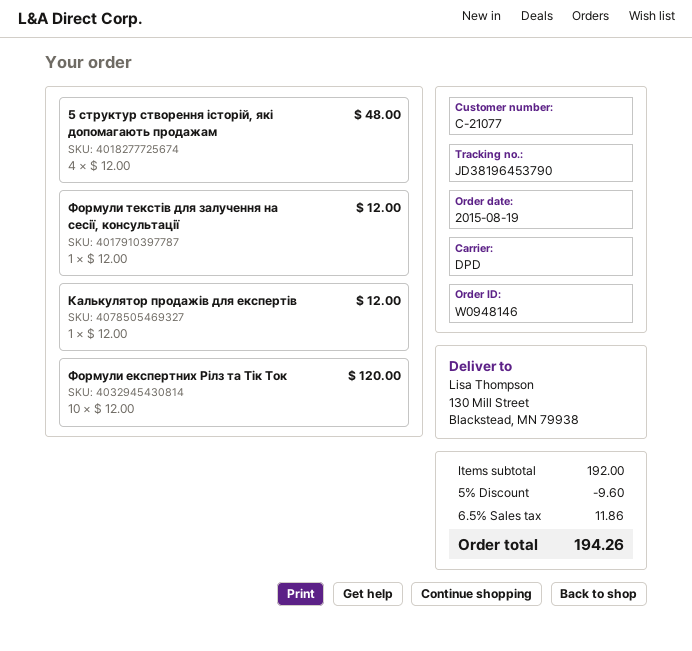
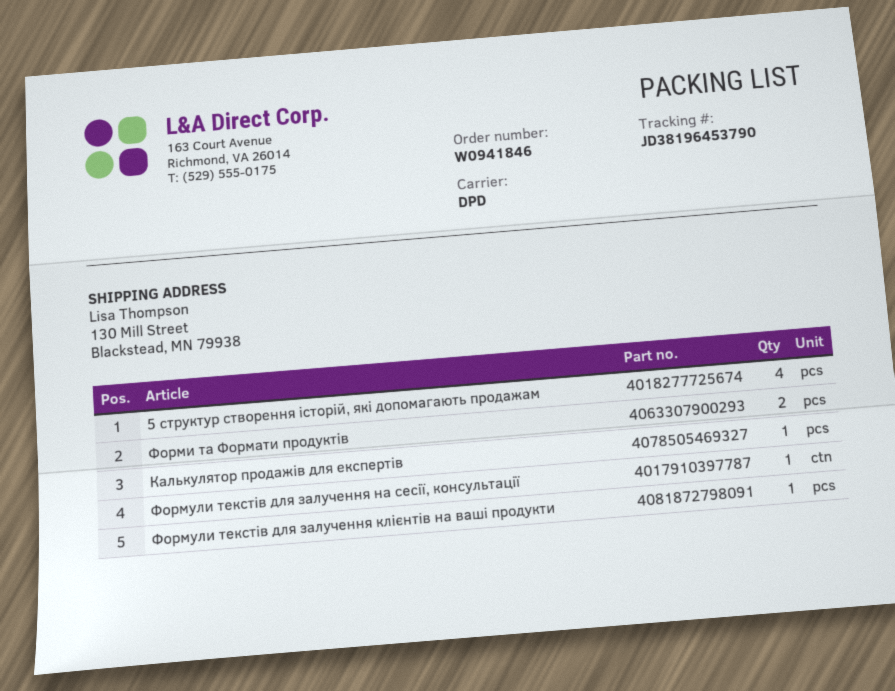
order number: W0948146 -> W0941846
Формули експертних Рілз та Тік Ток: 10 -> none
Форми та Формати продуктів: none -> 2
Формули текстів для залучення клієнтів на ваші продукти: none -> 1

